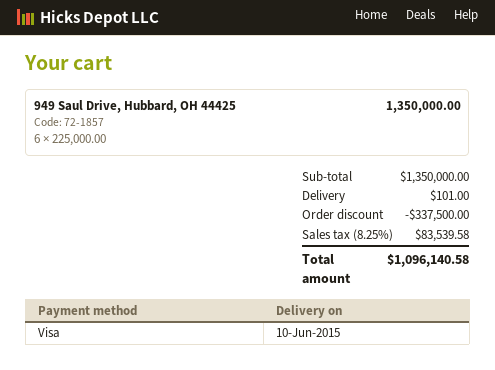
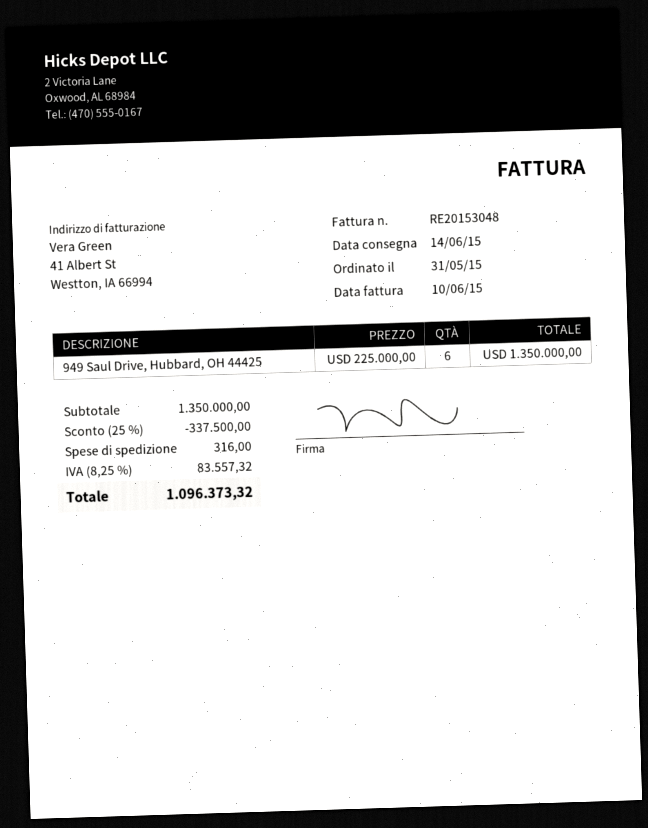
delivery date: 2015-06-10 -> 2015-06-14
shipping: 101.00 -> 316.00
tax: 8.25% = 83539.58 -> 8.25% = 83557.32
total: 1096140.58 -> 1096373.32

